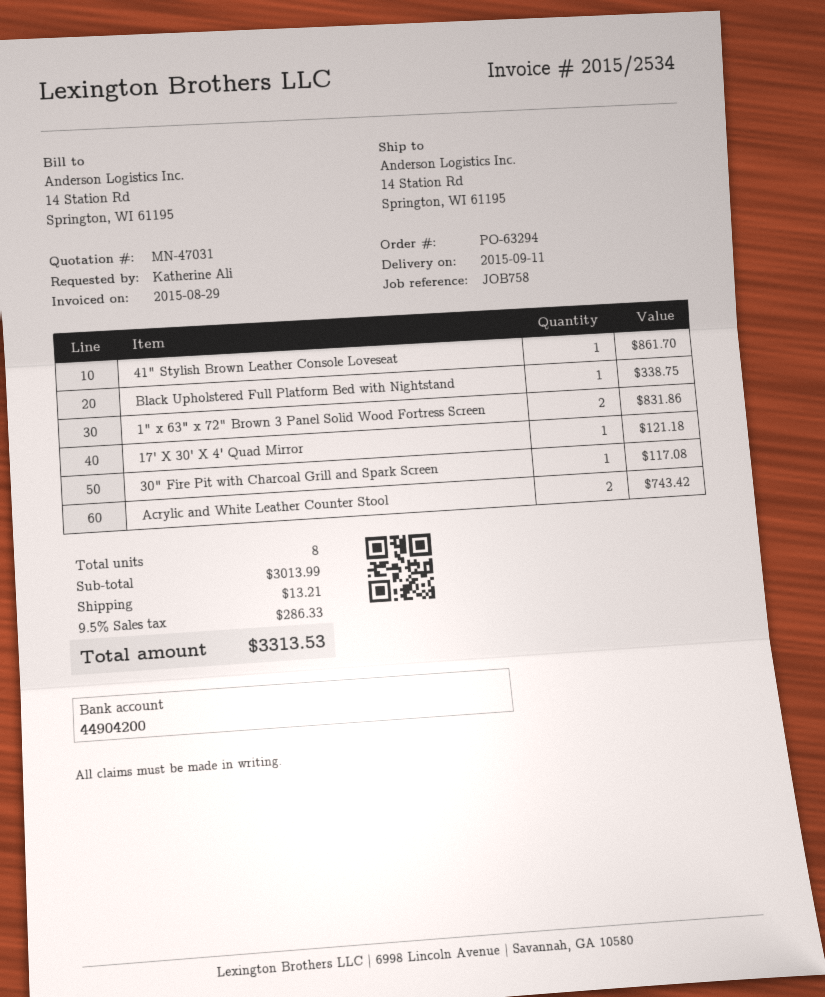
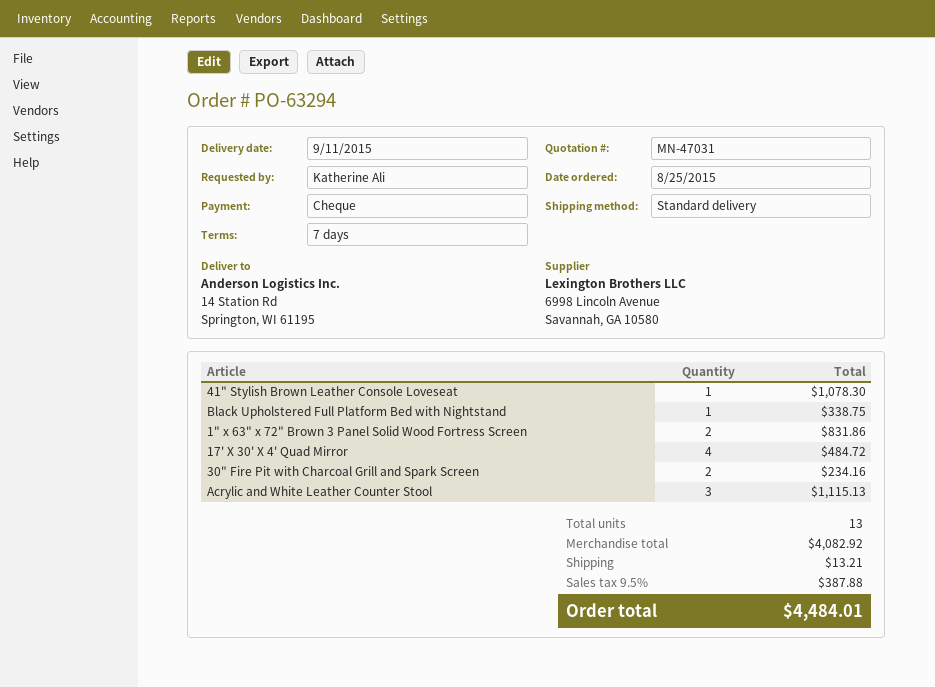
41" Stylish Brown Leather Console Loveseat: 1 for 861.70 -> 1 for 1078.30
17' X 30' X 4' Quad Mirror: 1 for 121.18 -> 4 for 484.72
30" Fire Pit with Charcoal Grill and Spark Screen: 1 for 117.08 -> 2 for 234.16
Acrylic and White Leather Counter Stool: 2 for 743.42 -> 3 for 1115.13
total quantity: 8 -> 13
subtotal: 3013.99 -> 4082.92
tax: 9.5% = 286.33 -> 9.5% = 387.88
total: 3313.53 -> 4484.01

